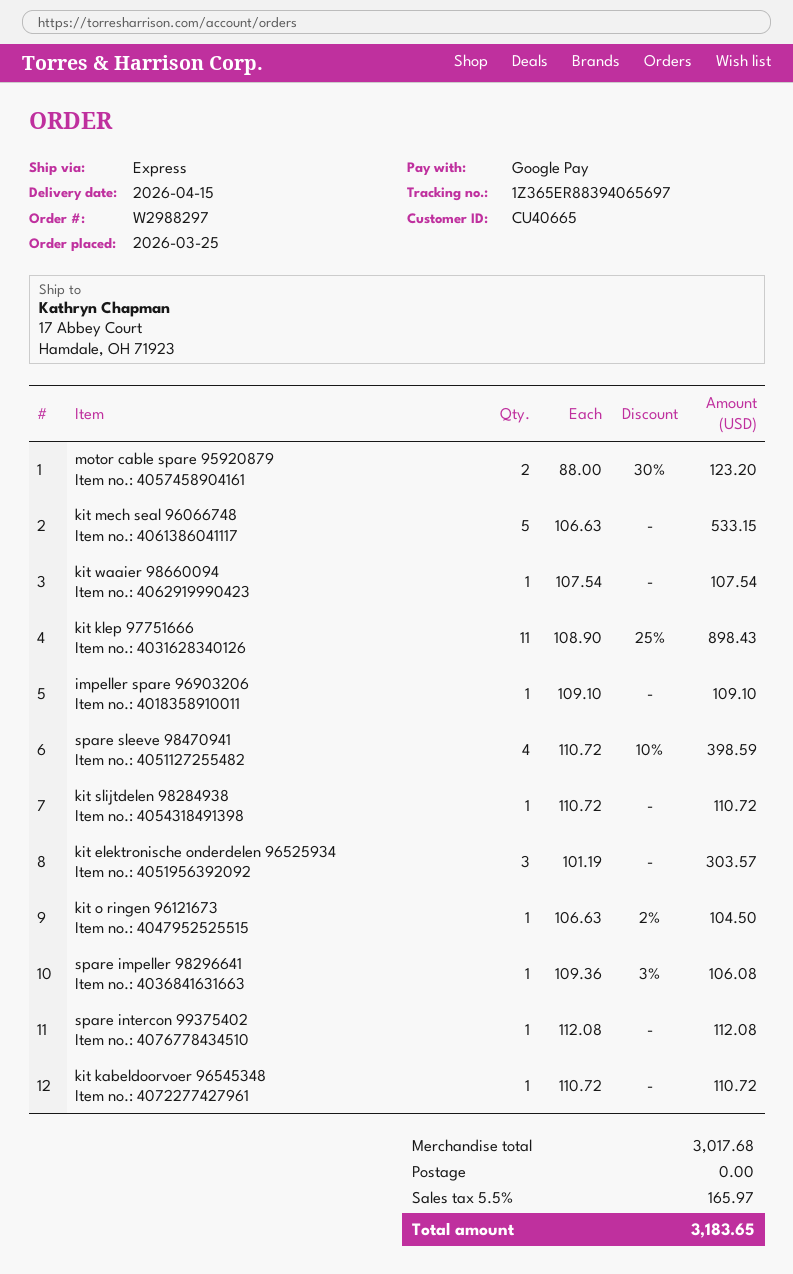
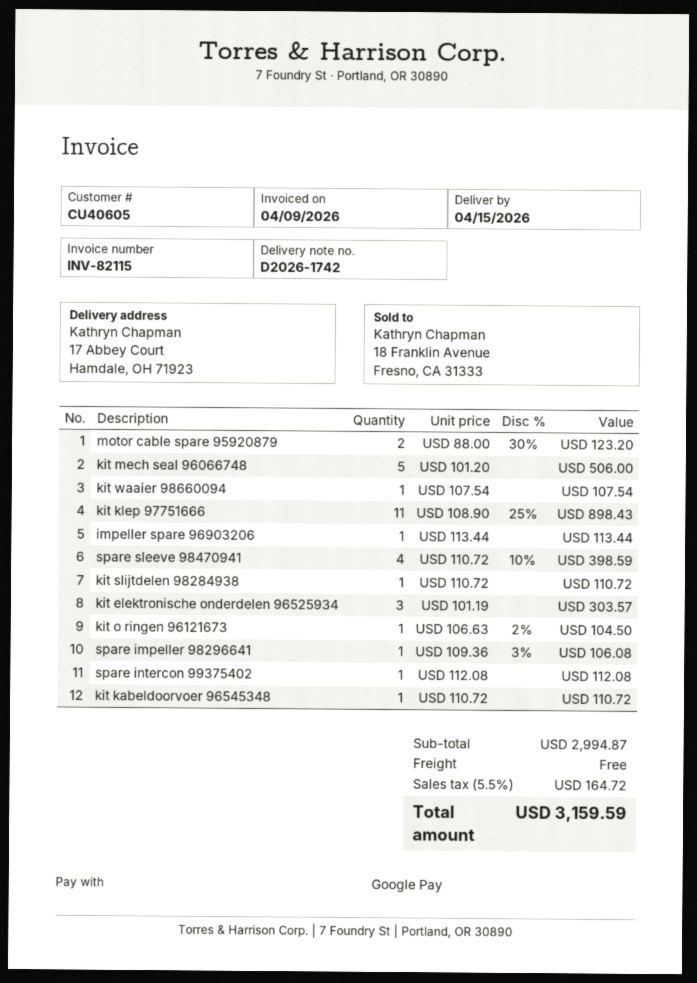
customer number: CU40665 -> CU40605
kit mech seal 96066748: 5 x 106.63 = 533.15 -> 5 x 101.20 = 506.00
impeller spare 96903206: 1 x 109.10 = 109.10 -> 1 x 113.44 = 113.44
subtotal: 3017.68 -> 2994.87
tax: 5.5% = 165.97 -> 5.5% = 164.72
total: 3183.65 -> 3159.59

